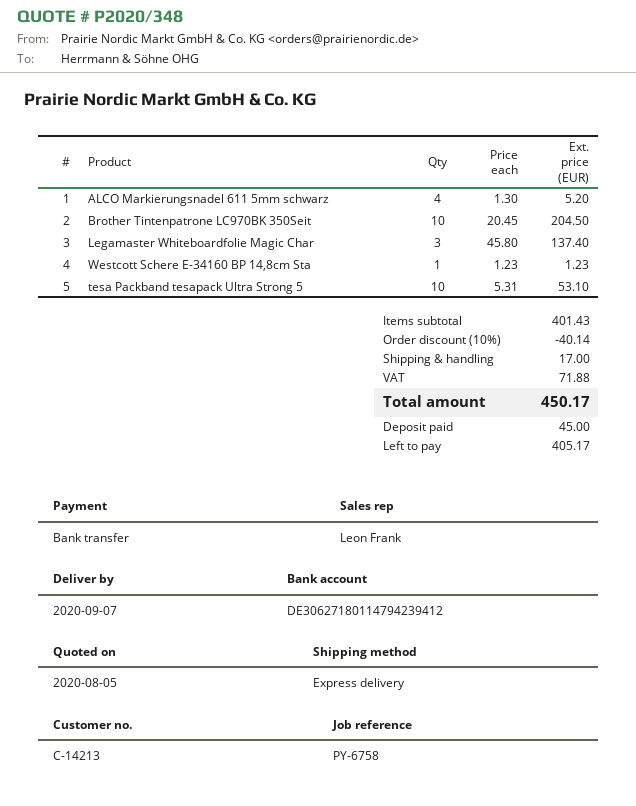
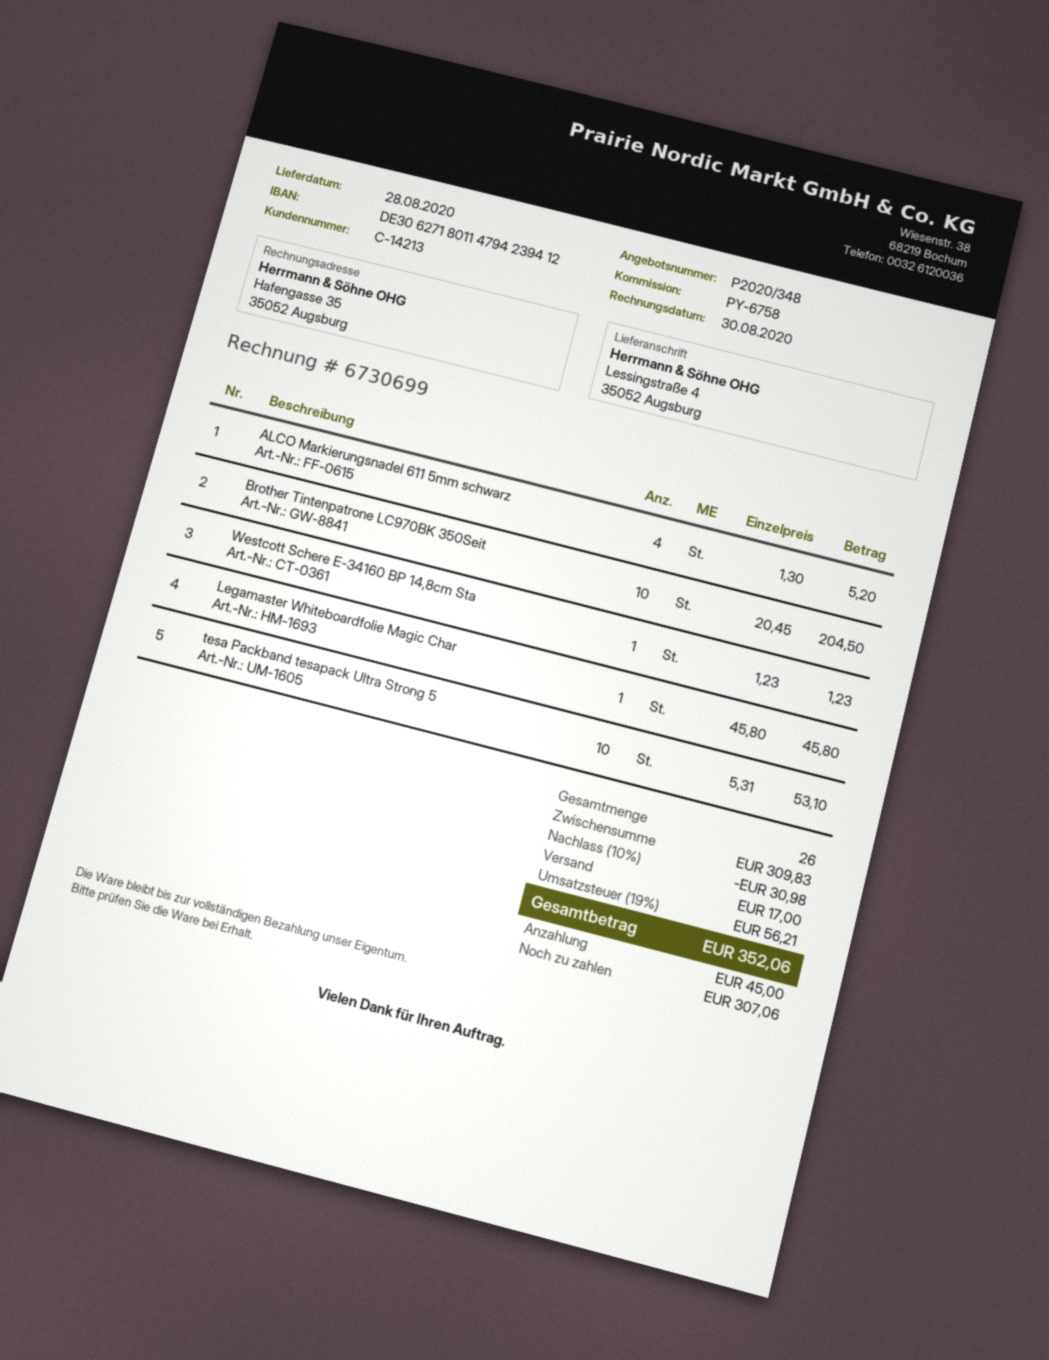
delivery date: 2020-09-07 -> 2020-08-28
Legamaster Whiteboardfolie Magic Char: 3 x 45.80 = 137.40 -> 1 x 45.80 = 45.80
subtotal: 401.43 -> 309.83
discount: 10% = 40.14 -> 10% = 30.98
tax: 71.88 -> 56.21
total: 450.17 -> 352.06
balance: 405.17 -> 307.06

